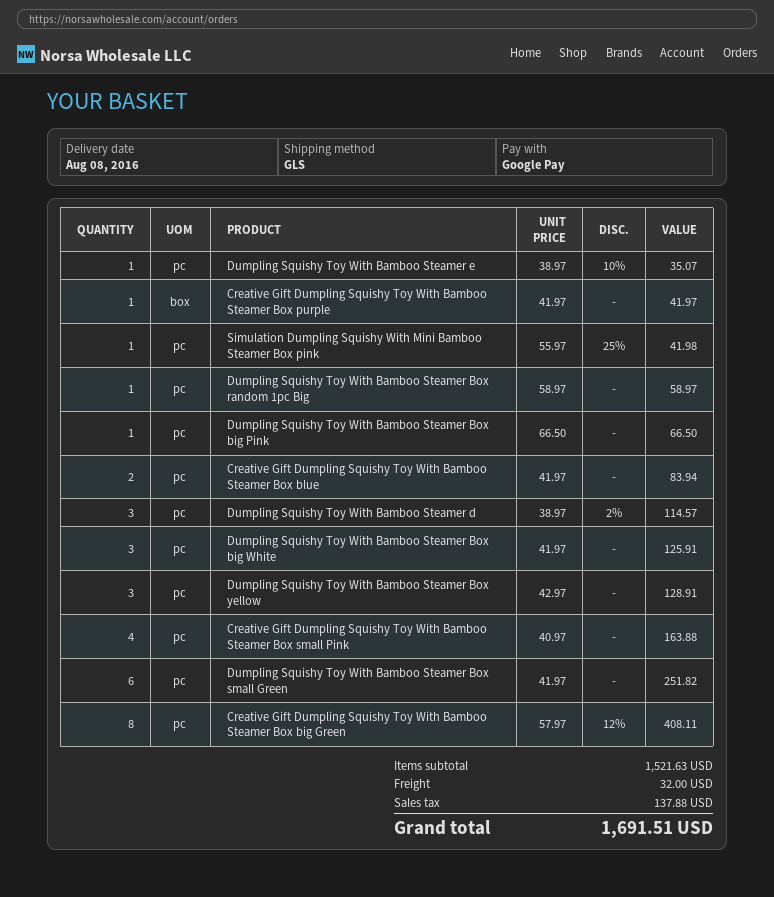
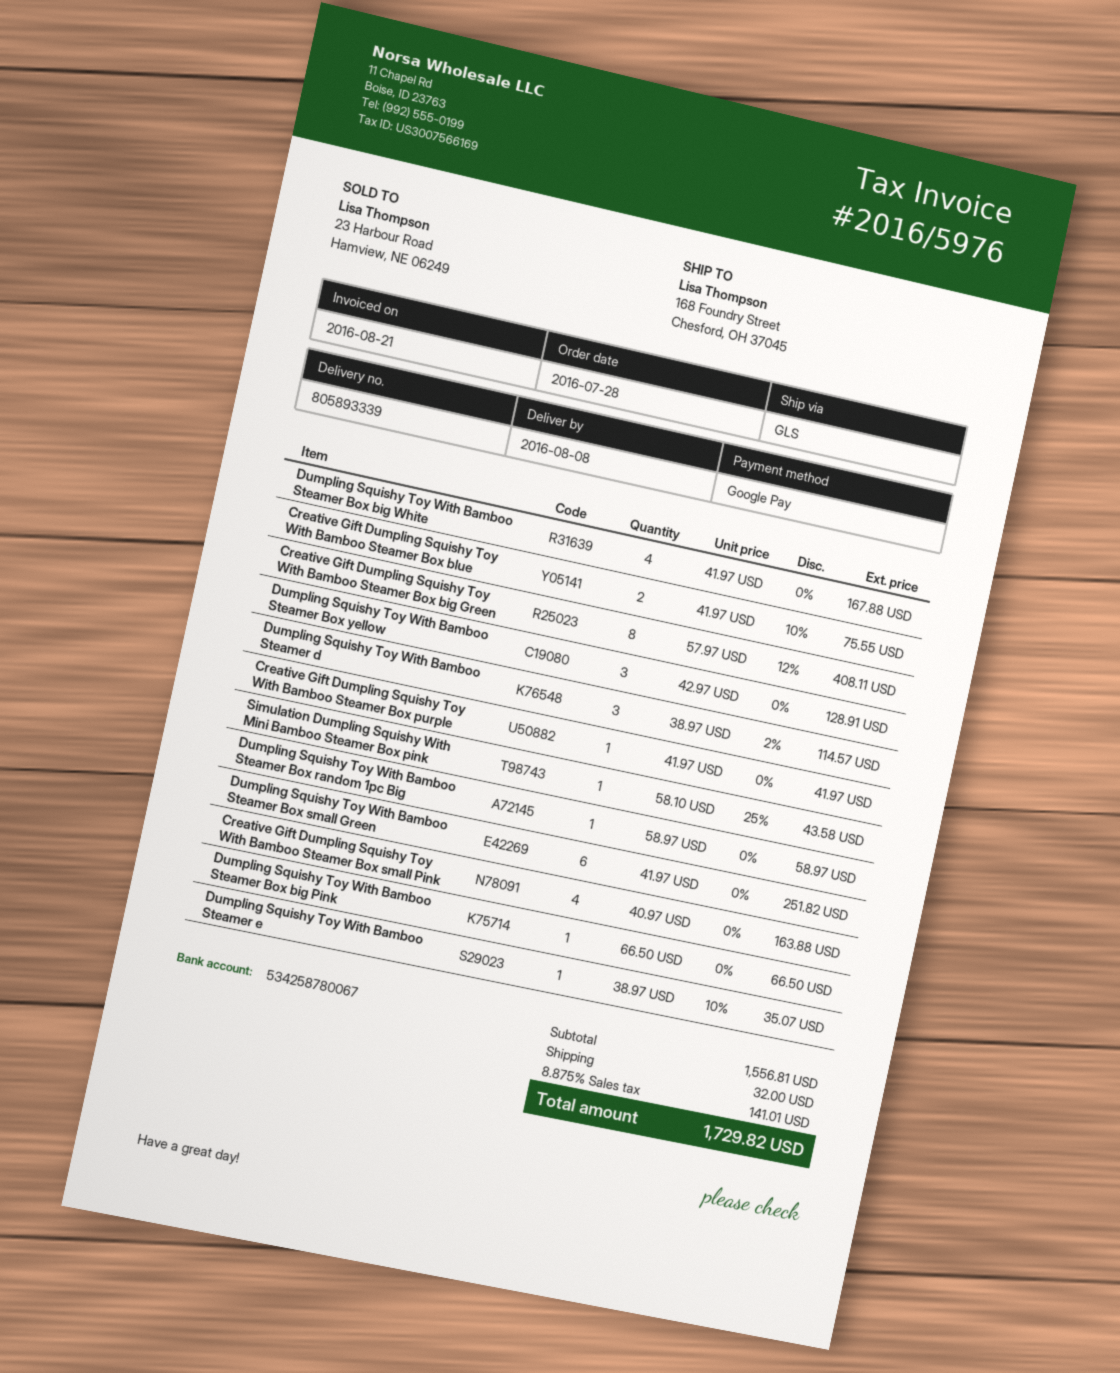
Simulation Dumpling Squishy With Mini Bamboo Steamer Box pink: 1 x 55.97 - 25% = 41.98 -> 1 x 58.10 - 25% = 43.58
Creative Gift Dumpling Squishy Toy With Bamboo Steamer Box blue: 2 x 41.97 = 83.94 -> 2 x 41.97 - 10% = 75.55
Dumpling Squishy Toy With Bamboo Steamer Box big White: 3 x 41.97 = 125.91 -> 4 x 41.97 = 167.88
subtotal: 1521.63 -> 1556.81
tax: 137.88 -> 141.01
total: 1691.51 -> 1729.82

